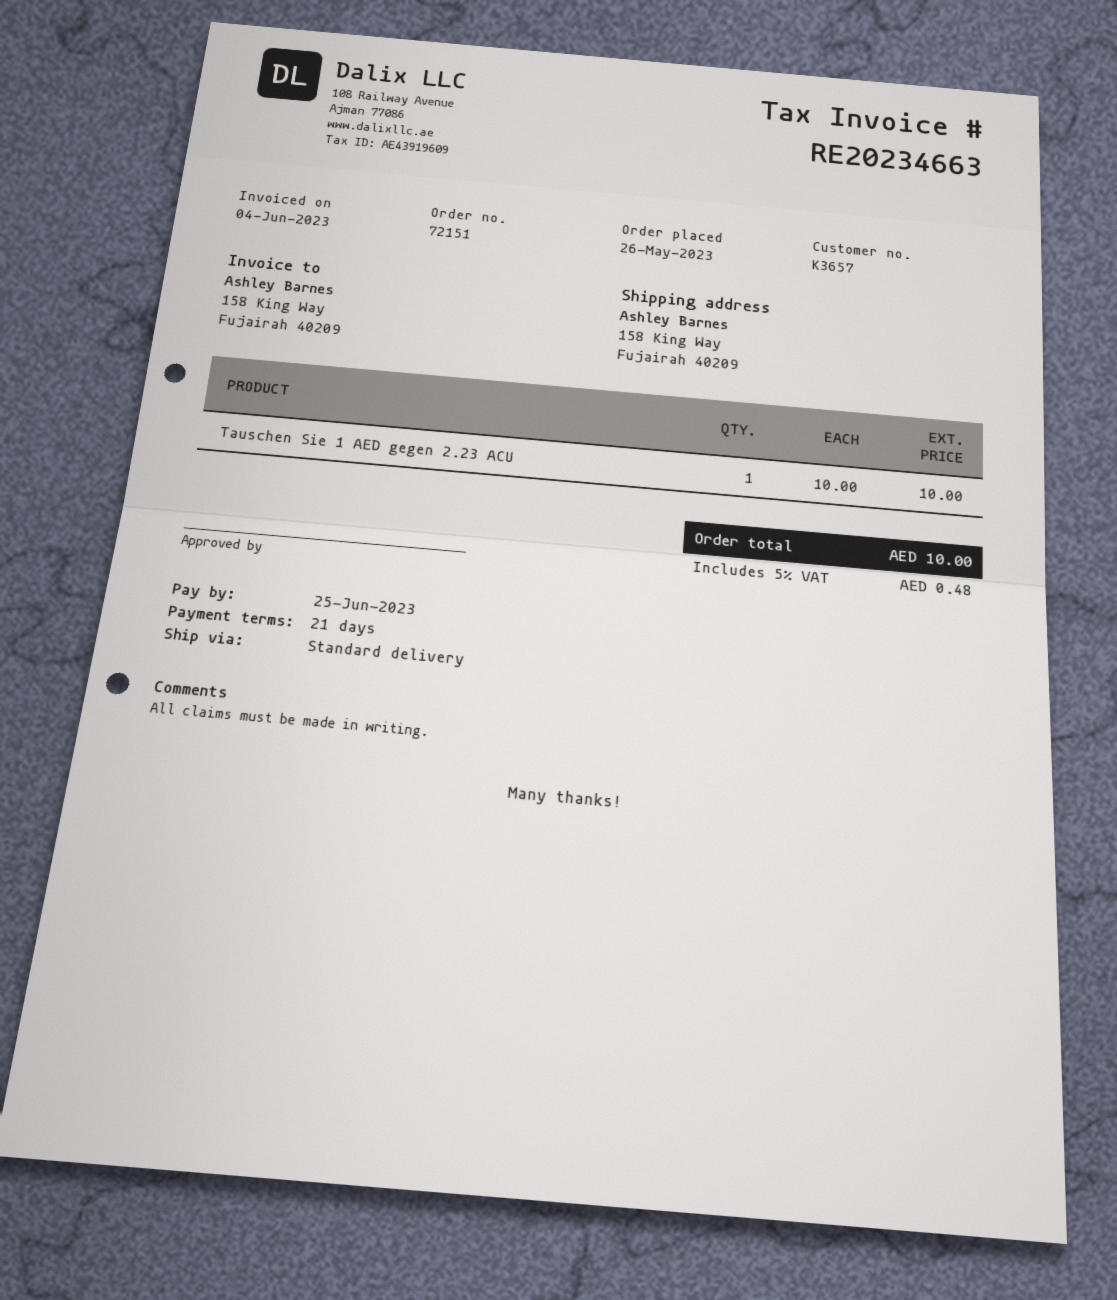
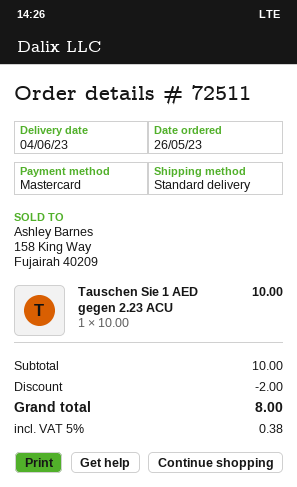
order number: 72151 -> 72511
discount: none -> 2.00
tax: 5% = 0.48 -> 5% = 0.38
total: 10.00 -> 8.00

